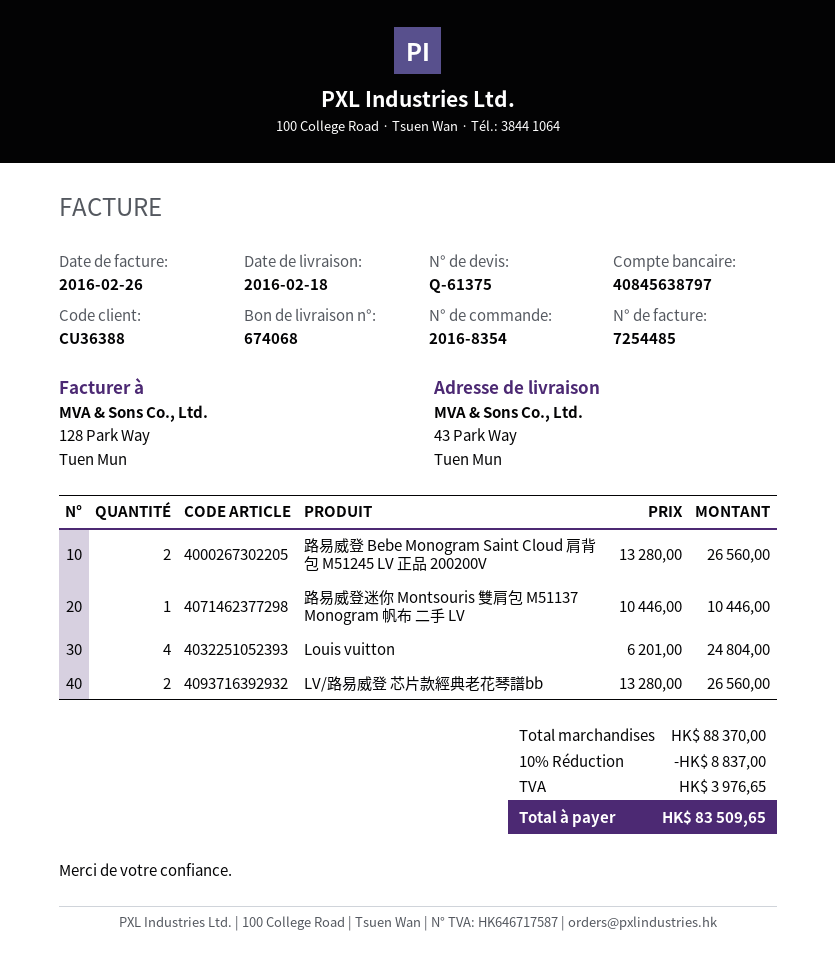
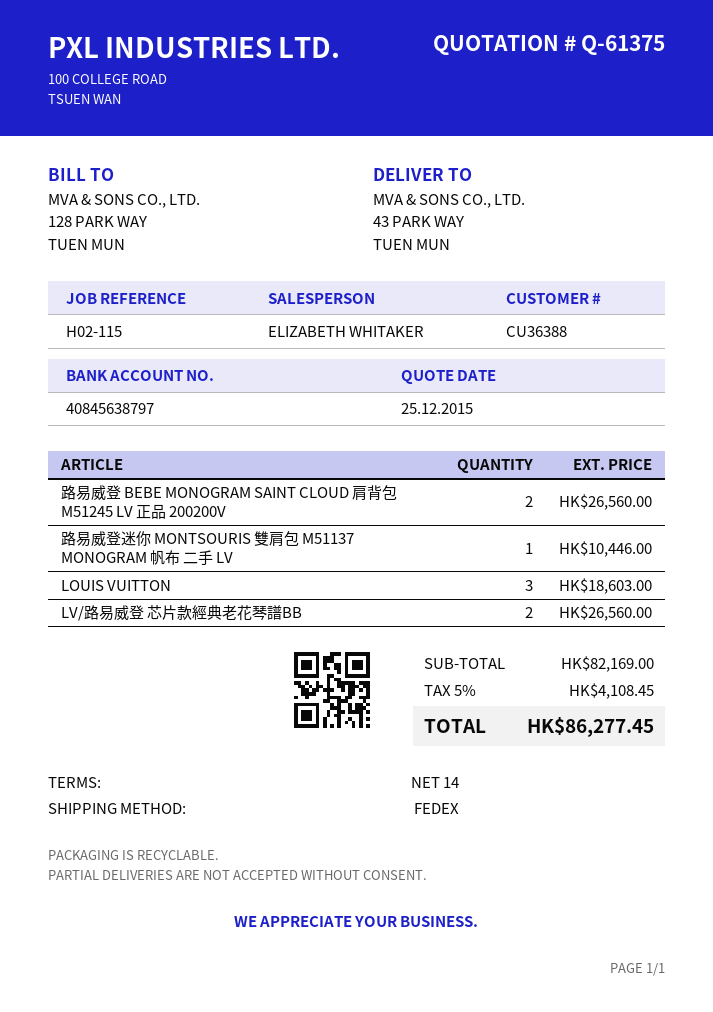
Louis vuitton: 4 for 24804.00 -> 3 for 18603.00
subtotal: 88370.00 -> 82169.00
discount: 10% = 8837.00 -> none
tax: 3976.65 -> 4108.45
total: 83509.65 -> 86277.45

